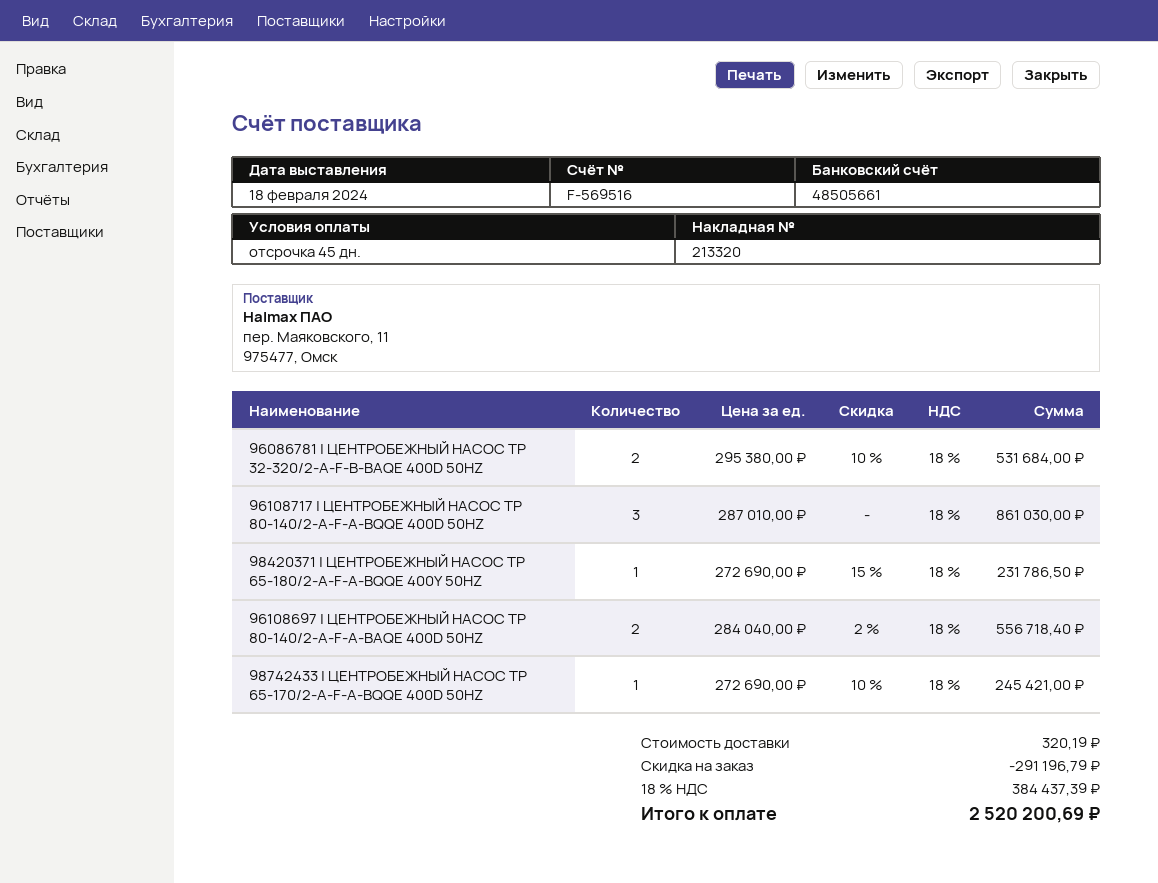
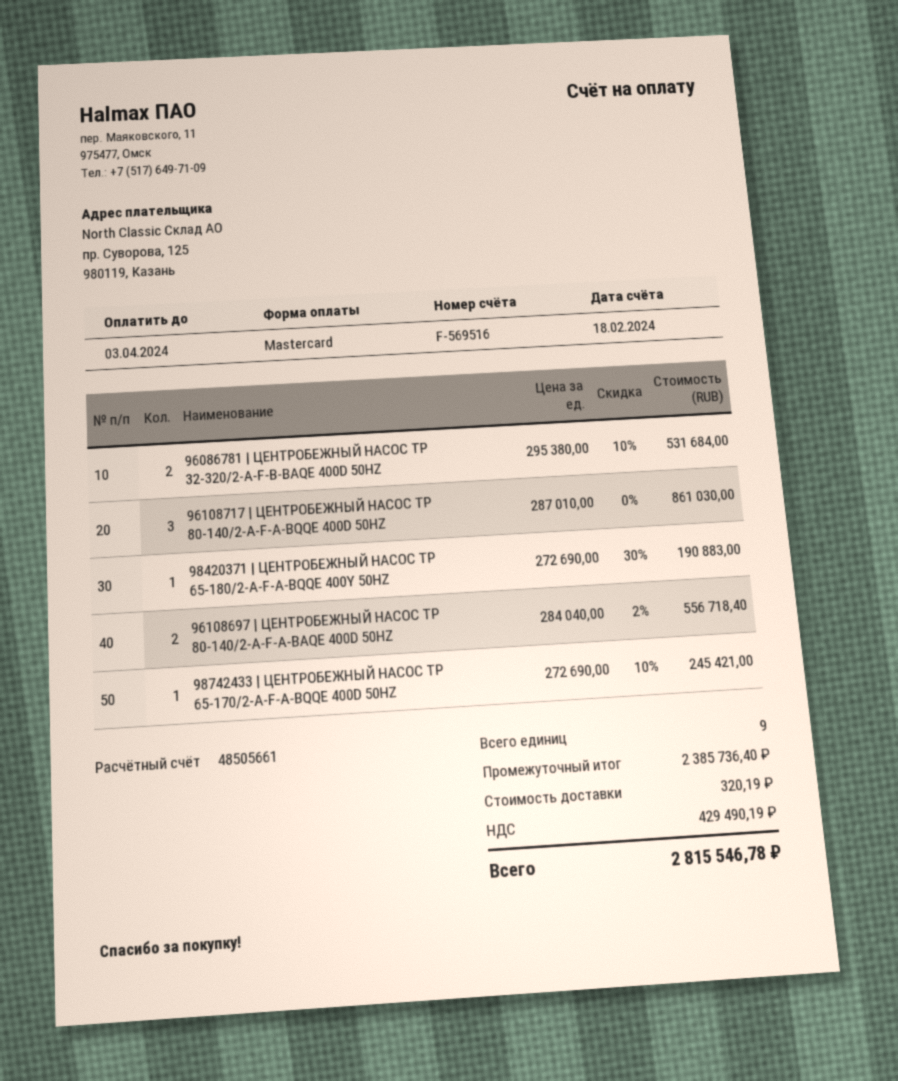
98420371 | ЦЕНТРОБЕЖНЫЙ НАСОС TP 65-180/2-A-F-A-BQQE 400Y 50HZ: 1 x 272690.00 - 15% = 231786.50 -> 1 x 272690.00 - 30% = 190883.00
discount: 291196.79 -> none
tax: 384437.39 -> 429490.19
total: 2520200.69 -> 2815546.78

